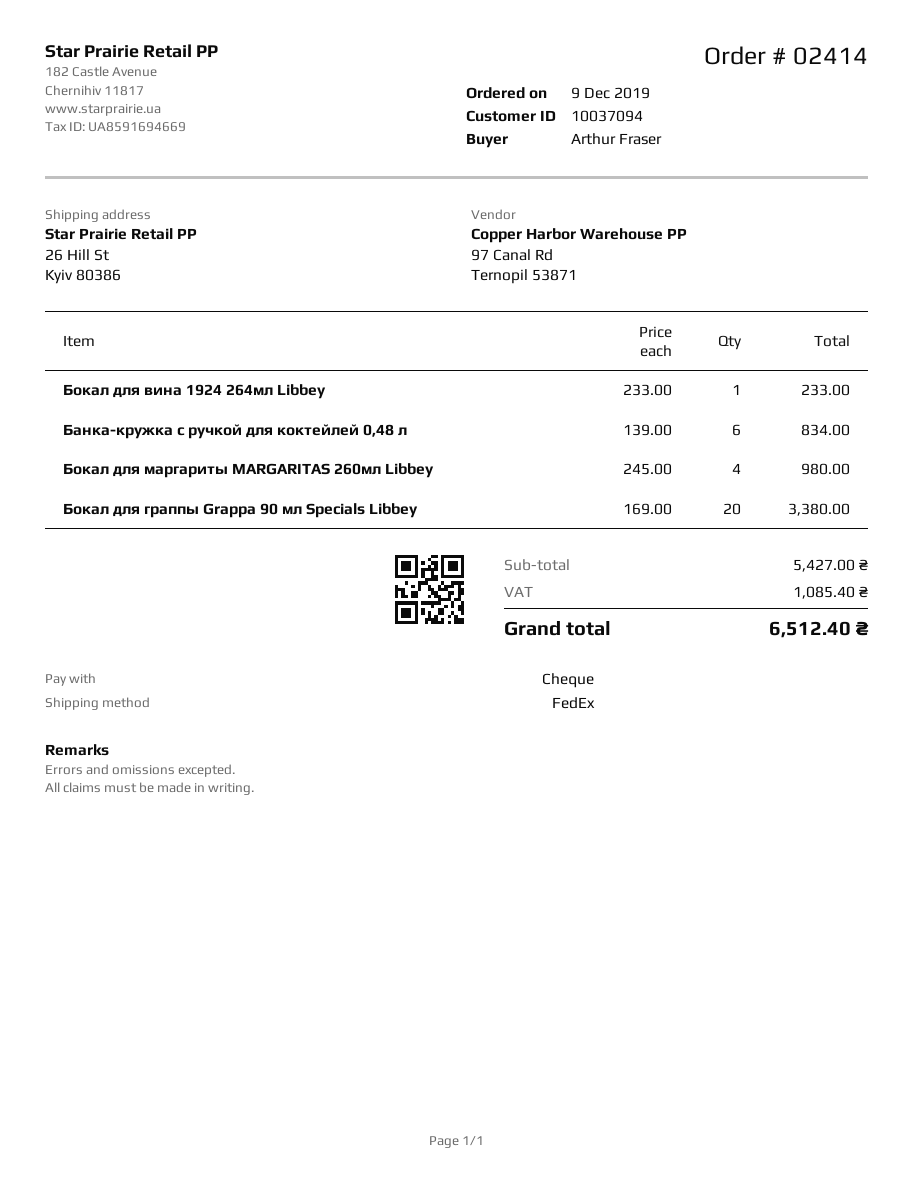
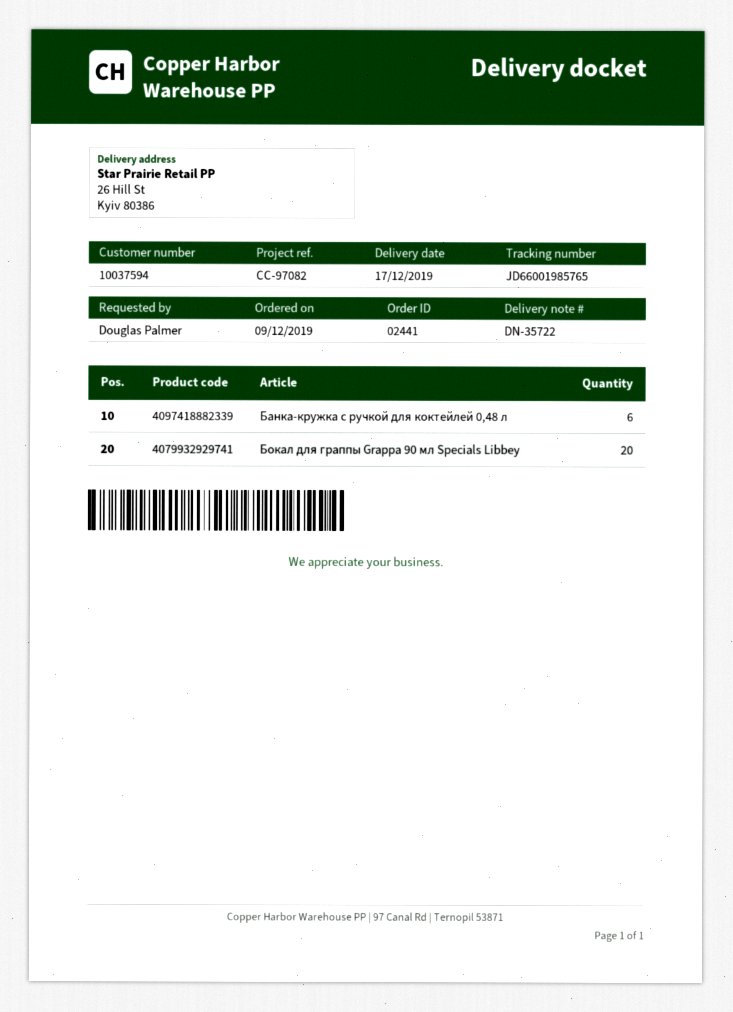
order number: 02414 -> 02441
customer number: 10037094 -> 10037594
ordered by: Arthur Fraser -> Douglas Palmer
Бокал для вина 1924 264мл Libbey: 1 -> none
Бокал для маргариты MARGARITAS 260мл Libbey: 4 -> none

